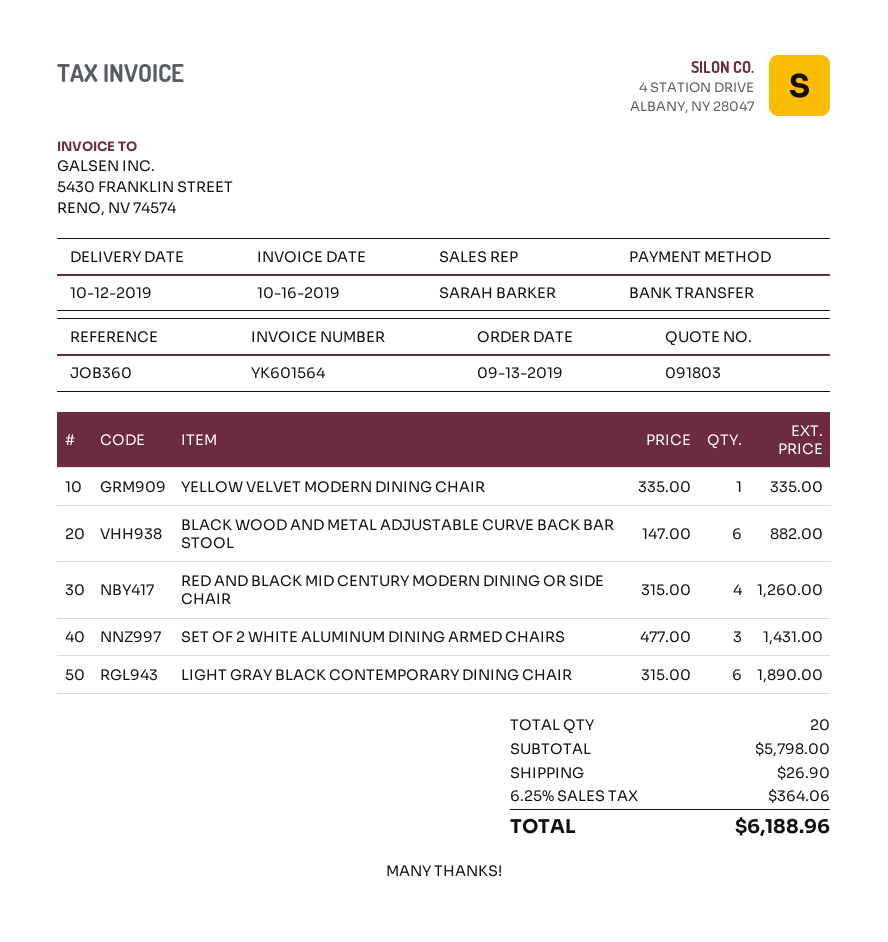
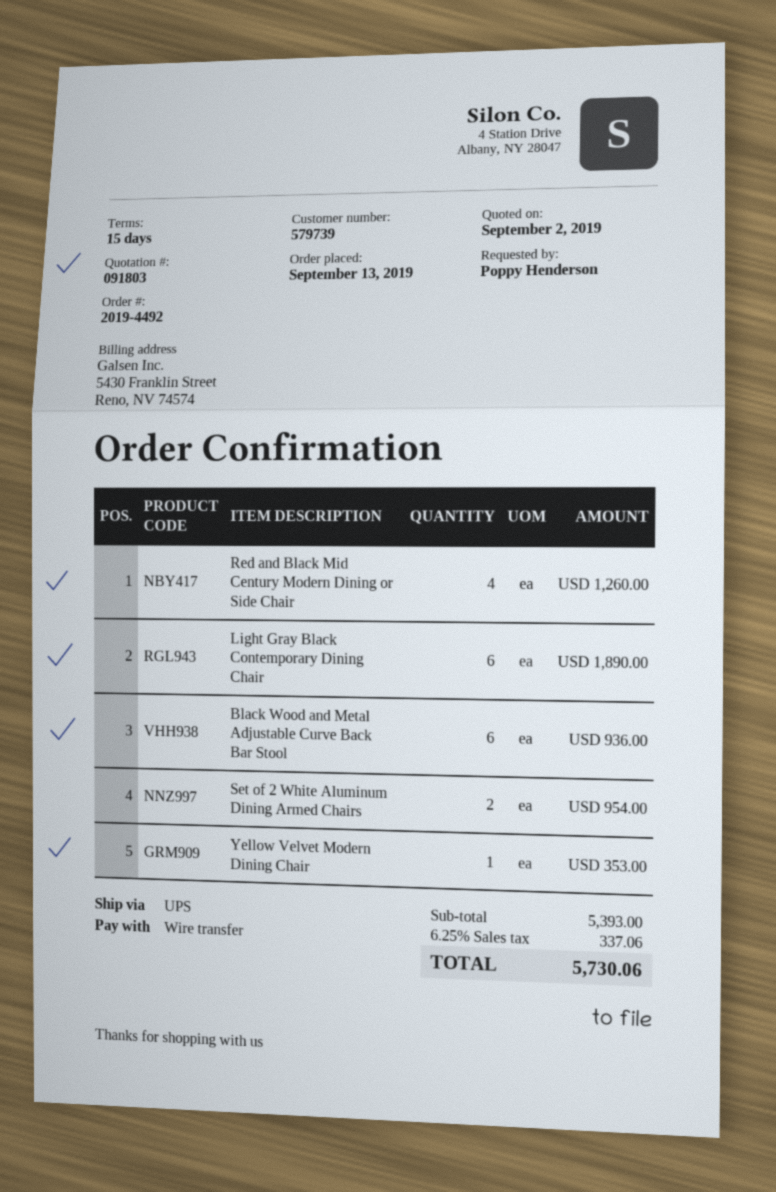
YELLOW VELVET MODERN DINING CHAIR: 1 for 335.00 -> 1 for 353.00
BLACK WOOD AND METAL ADJUSTABLE CURVE BACK BAR STOOL: 6 for 882.00 -> 6 for 936.00
SET OF 2 WHITE ALUMINUM DINING ARMED CHAIRS: 3 for 1431.00 -> 2 for 954.00
subtotal: 5798.00 -> 5393.00
shipping: 26.90 -> none
tax: 6.25% = 364.06 -> 6.25% = 337.06
total: 6188.96 -> 5730.06

